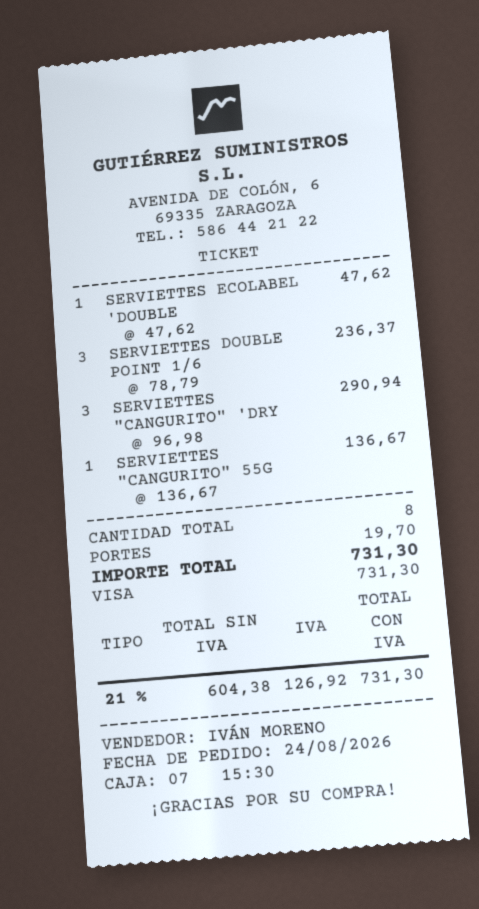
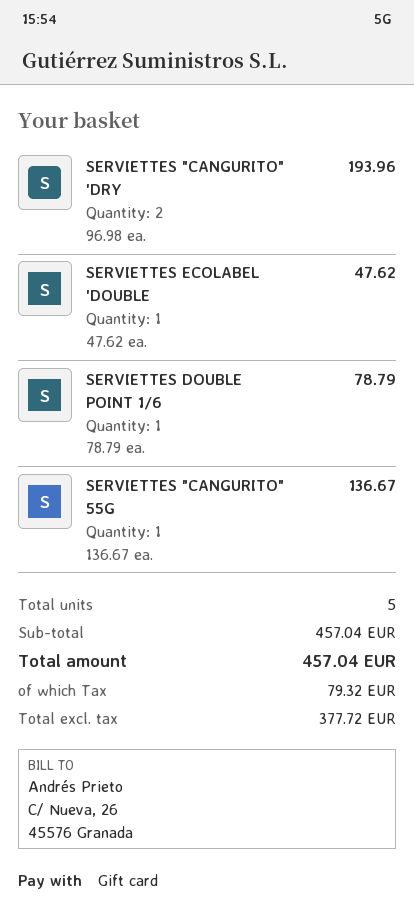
payment method: Visa -> gift card
SERVIETTES DOUBLE POINT 1/6: 3 x 78.79 = 236.37 -> 1 x 78.79 = 78.79
SERVIETTES "CANGURITO" 'DRY: 3 x 96.98 = 290.94 -> 2 x 96.98 = 193.96
total quantity: 8 -> 5
shipping: 19.70 -> none
net: 604.38 -> 377.72
tax: 126.92 -> 79.32
total: 731.30 -> 457.04

